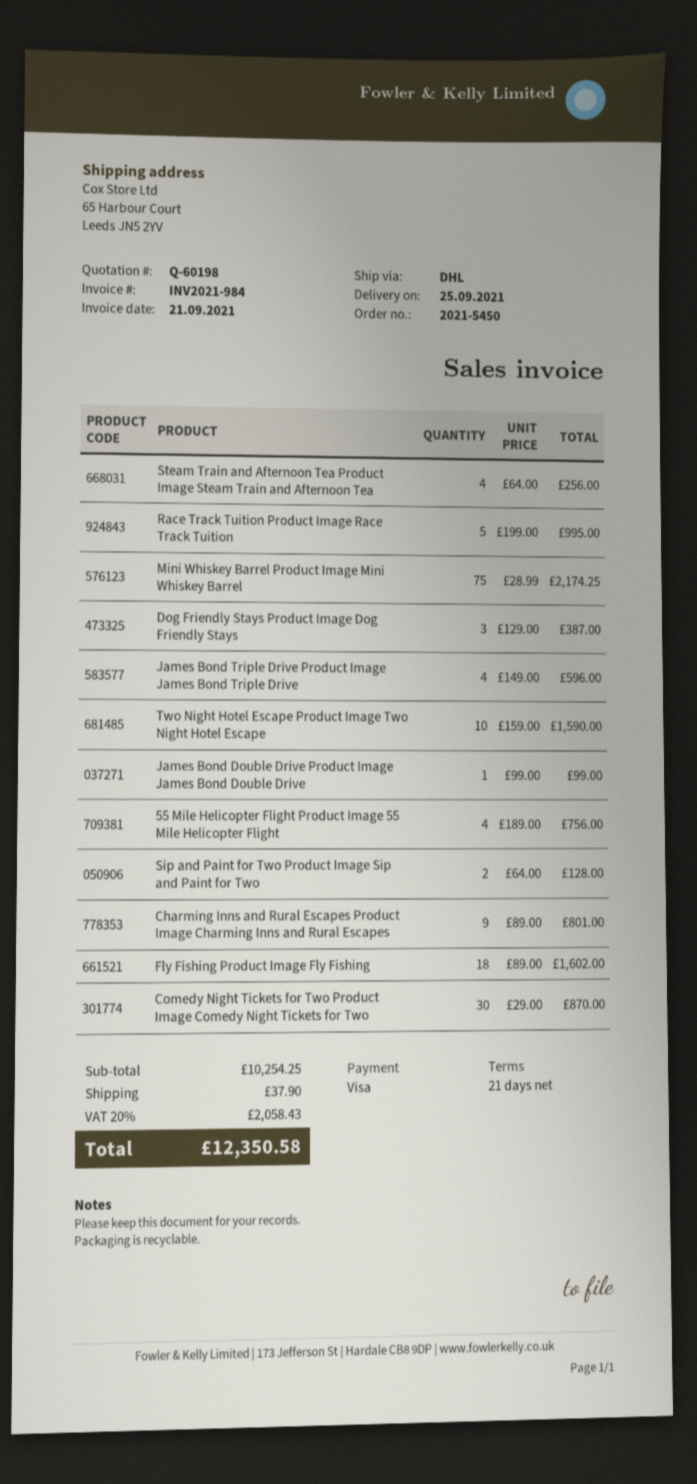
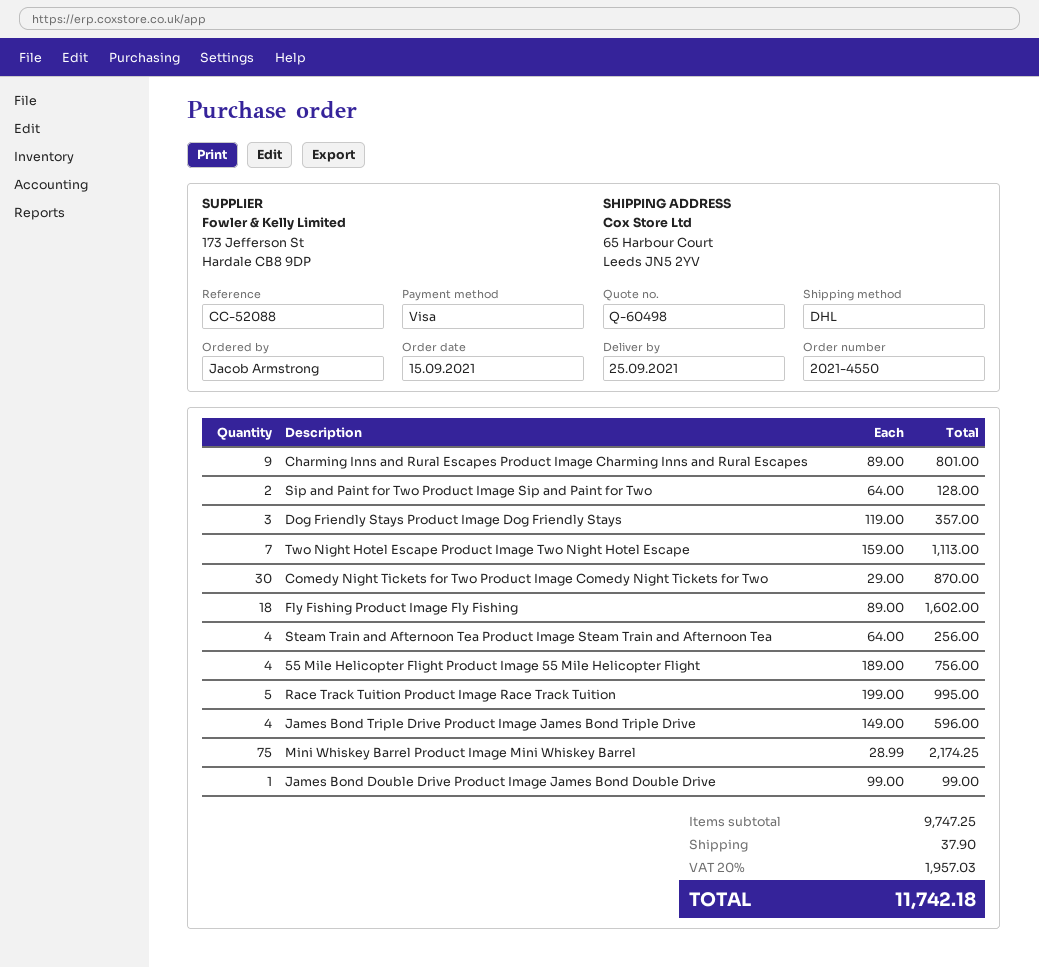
quote number: Q-60198 -> Q-60498
order number: 2021-5450 -> 2021-4550
Dog Friendly Stays Product Image Dog Friendly Stays: 3 x 129.00 = 387.00 -> 3 x 119.00 = 357.00
Two Night Hotel Escape Product Image Two Night Hotel Escape: 10 x 159.00 = 1590.00 -> 7 x 159.00 = 1113.00
subtotal: 10254.25 -> 9747.25
tax: 20% = 2058.43 -> 20% = 1957.03
total: 12350.58 -> 11742.18

